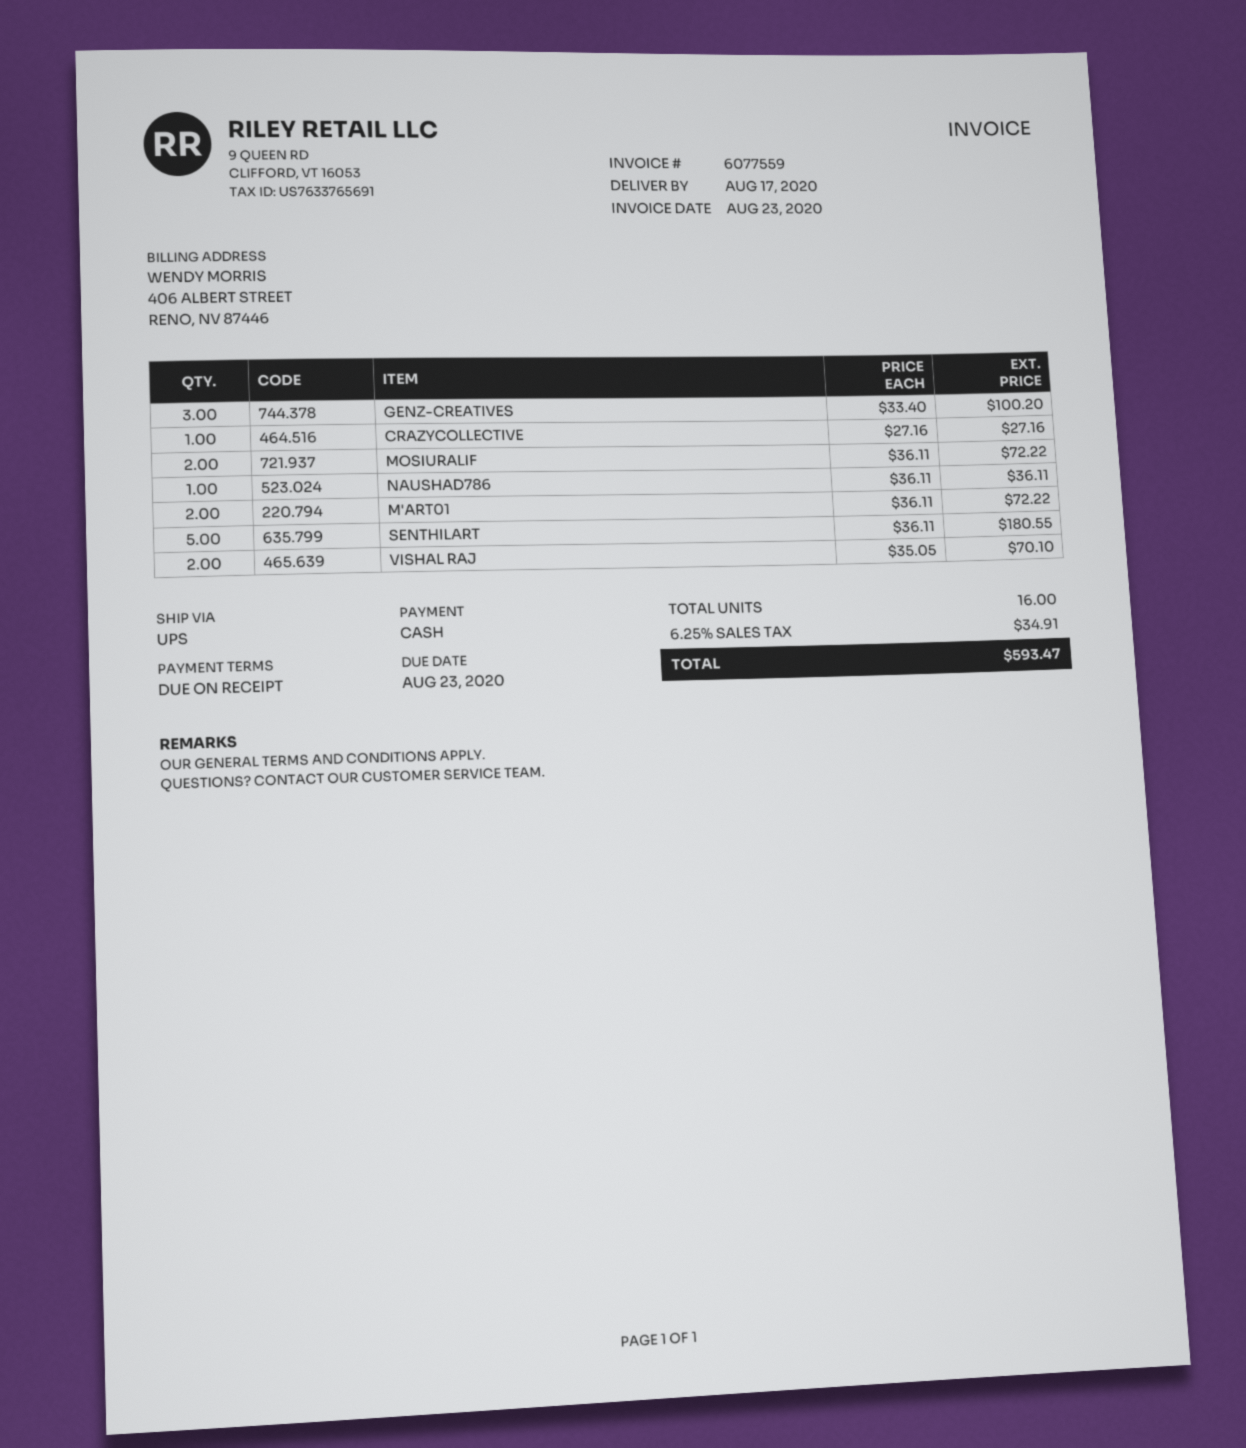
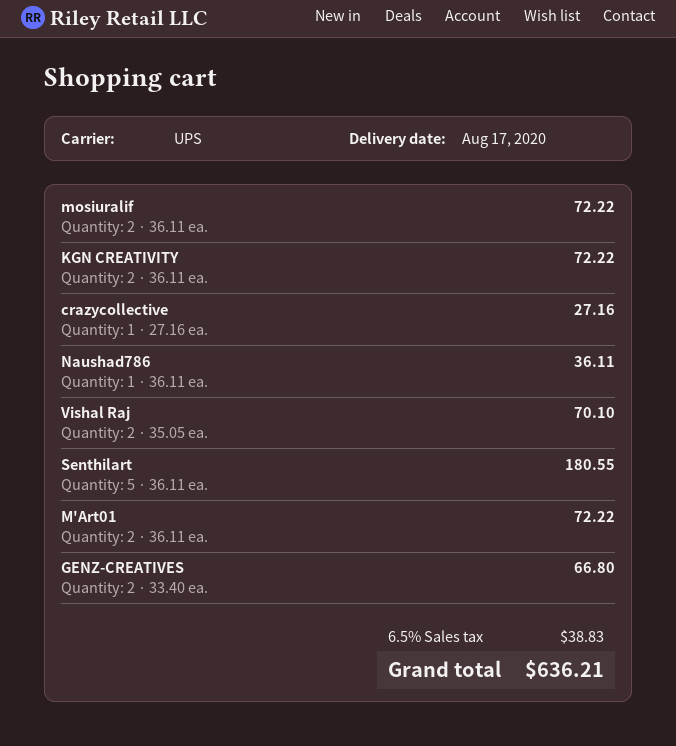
GENZ-CREATIVES: 3 x 33.40 = 100.20 -> 2 x 33.40 = 66.80
KGN CREATIVITY: none -> 2 x 36.11 = 72.22
tax: 6.25% = 34.91 -> 6.5% = 38.83
total: 593.47 -> 636.21

